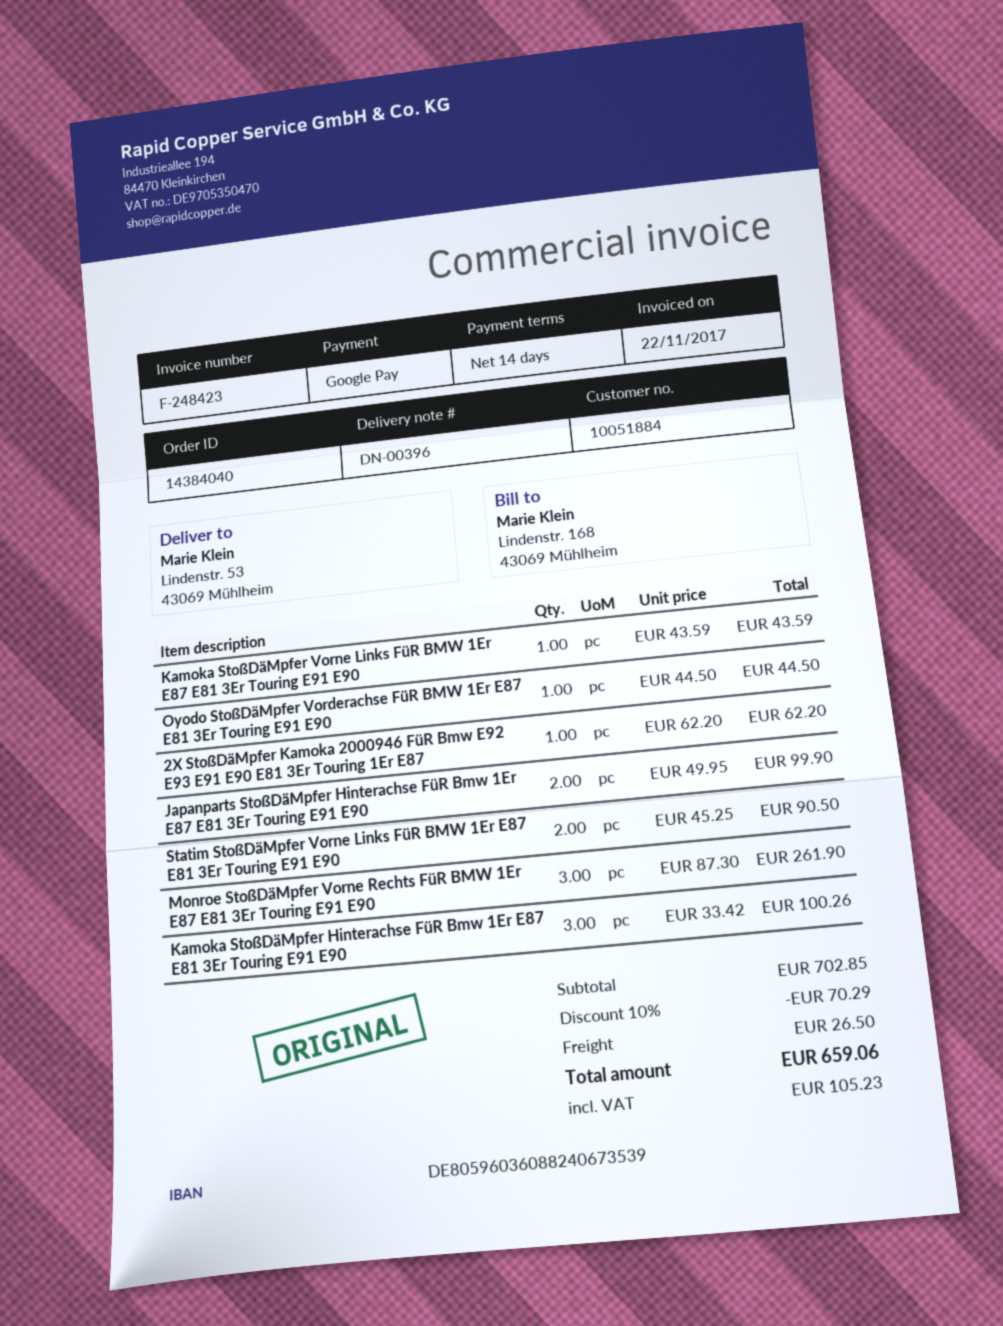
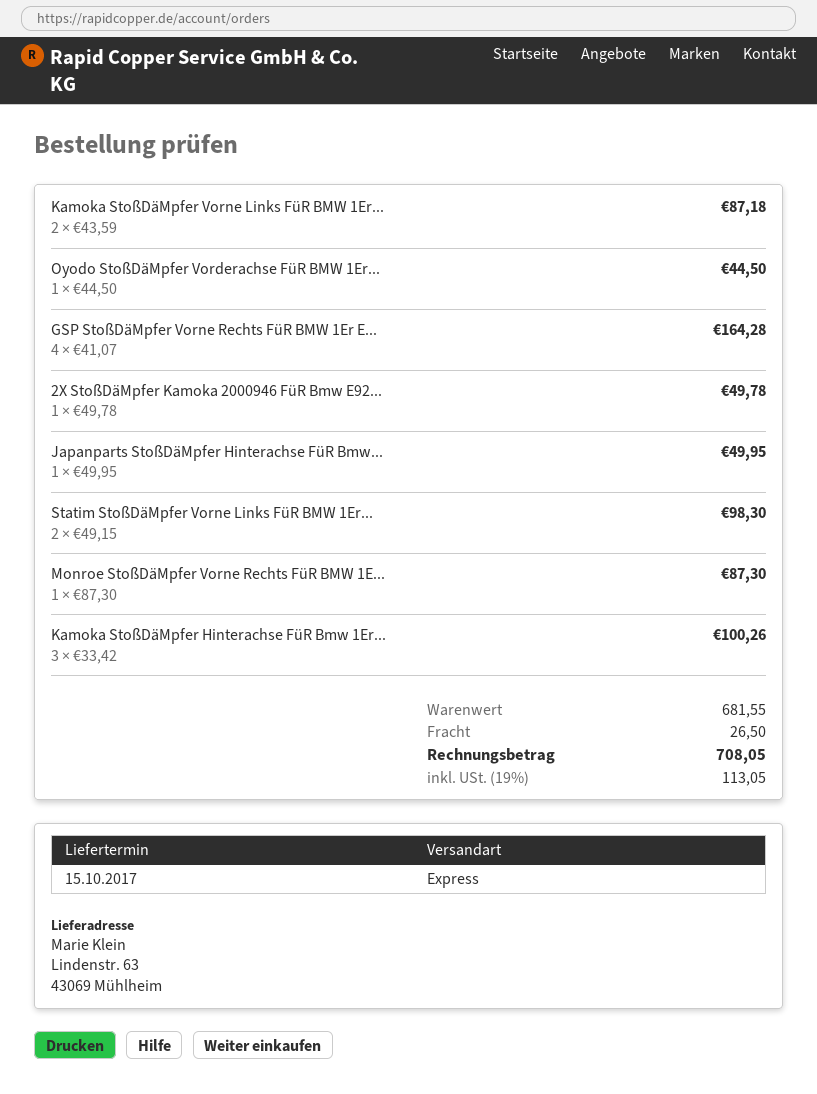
ship to: Lindenstr. 53, 43069 Mühlheim -> Lindenstr. 63, 43069 Mühlheim
Kamoka StoßDäMpfer Vorne Links FüR BMW 1Er E87 E81 3Er Touring E91 E90: 1 x 43.59 = 43.59 -> 2 x 43.59 = 87.18
2X StoßDäMpfer Kamoka 2000946 FüR Bmw E92 E93 E91 E90 E81 3Er Touring 1Er E87: 1 x 62.20 = 62.20 -> 1 x 49.78 = 49.78
Japanparts StoßDäMpfer Hinterachse FüR Bmw 1Er E87 E81 3Er Touring E91 E90: 2 x 49.95 = 99.90 -> 1 x 49.95 = 49.95
Statim StoßDäMpfer Vorne Links FüR BMW 1Er E87 E81 3Er Touring E91 E90: 2 x 45.25 = 90.50 -> 2 x 49.15 = 98.30
Monroe StoßDäMpfer Vorne Rechts FüR BMW 1Er E87 E81 3Er Touring E91 E90: 3 x 87.30 = 261.90 -> 1 x 87.30 = 87.30
GSP StoßDäMpfer Vorne Rechts FüR BMW 1Er E...: none -> 4 x 41.07 = 164.28
subtotal: 702.85 -> 681.55
discount: 10% = 70.29 -> none
tax: 105.23 -> 113.05
total: 659.06 -> 708.05

